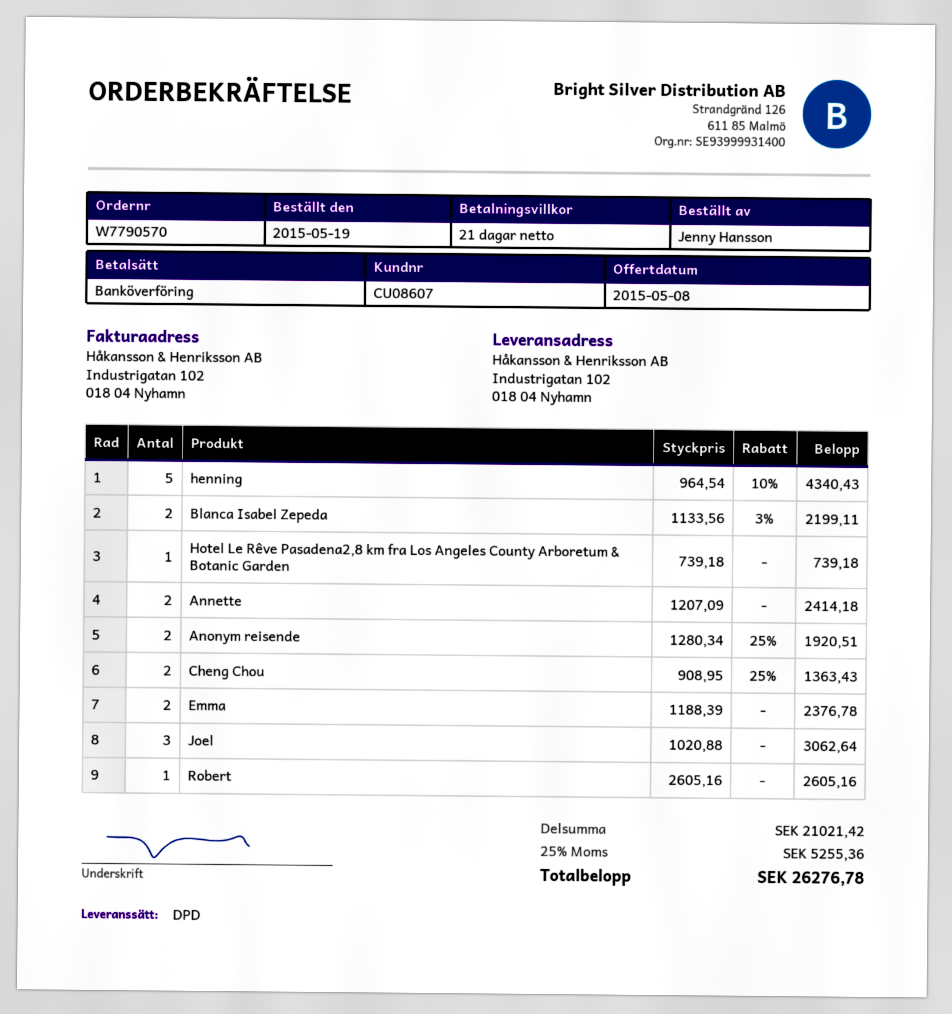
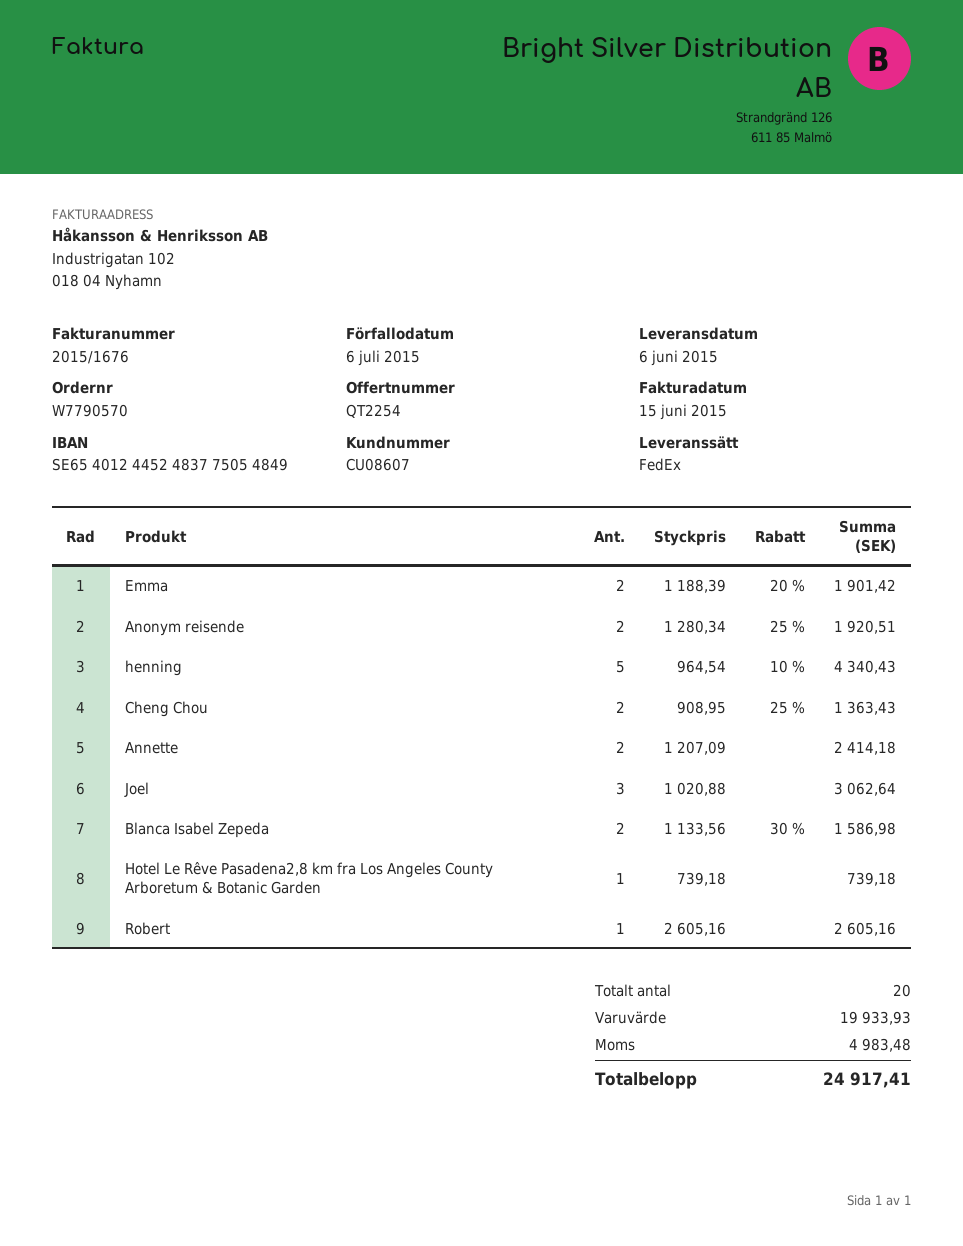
shipping method: DPD -> FedEx
Blanca Isabel Zepeda: 2 x 1133.56 - 3% = 2199.11 -> 2 x 1133.56 - 30% = 1586.98
Emma: 2 x 1188.39 = 2376.78 -> 2 x 1188.39 - 20% = 1901.42
subtotal: 21021.42 -> 19933.93
tax: 5255.36 -> 4983.48
total: 26276.78 -> 24917.41

